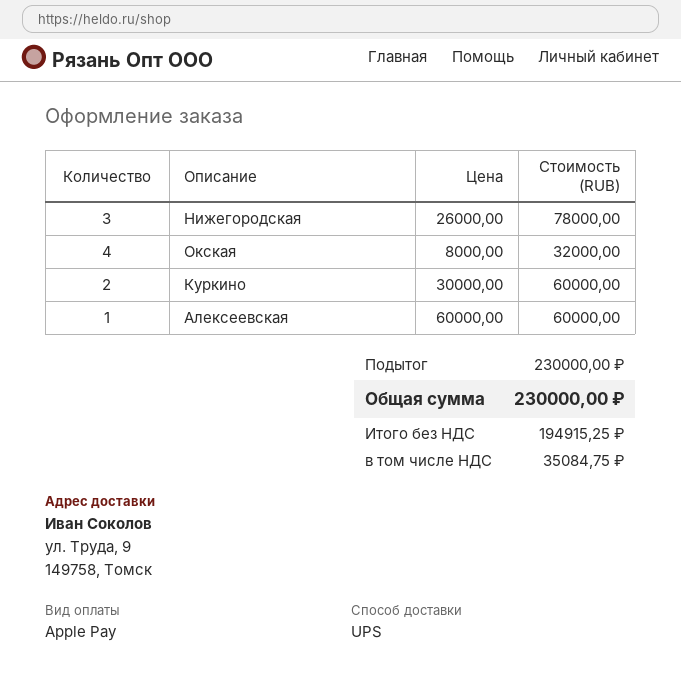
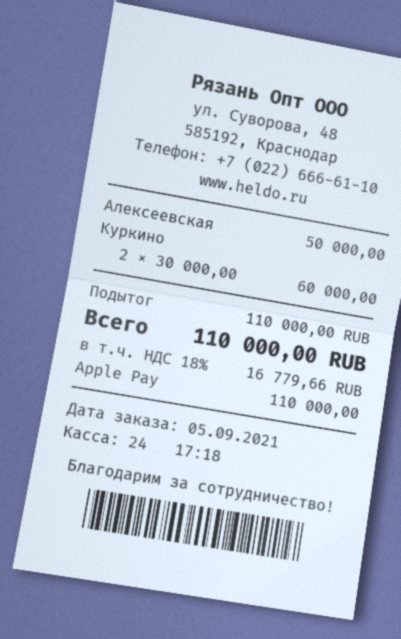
Нижегородская: 3 x 26000.00 = 78000.00 -> none
Окская: 4 x 8000.00 = 32000.00 -> none
Алексеевская: 1 x 60000.00 = 60000.00 -> 1 x 50000.00 = 50000.00
subtotal: 230000.00 -> 110000.00
tax: 35084.75 -> 16779.66
total: 230000.00 -> 110000.00

